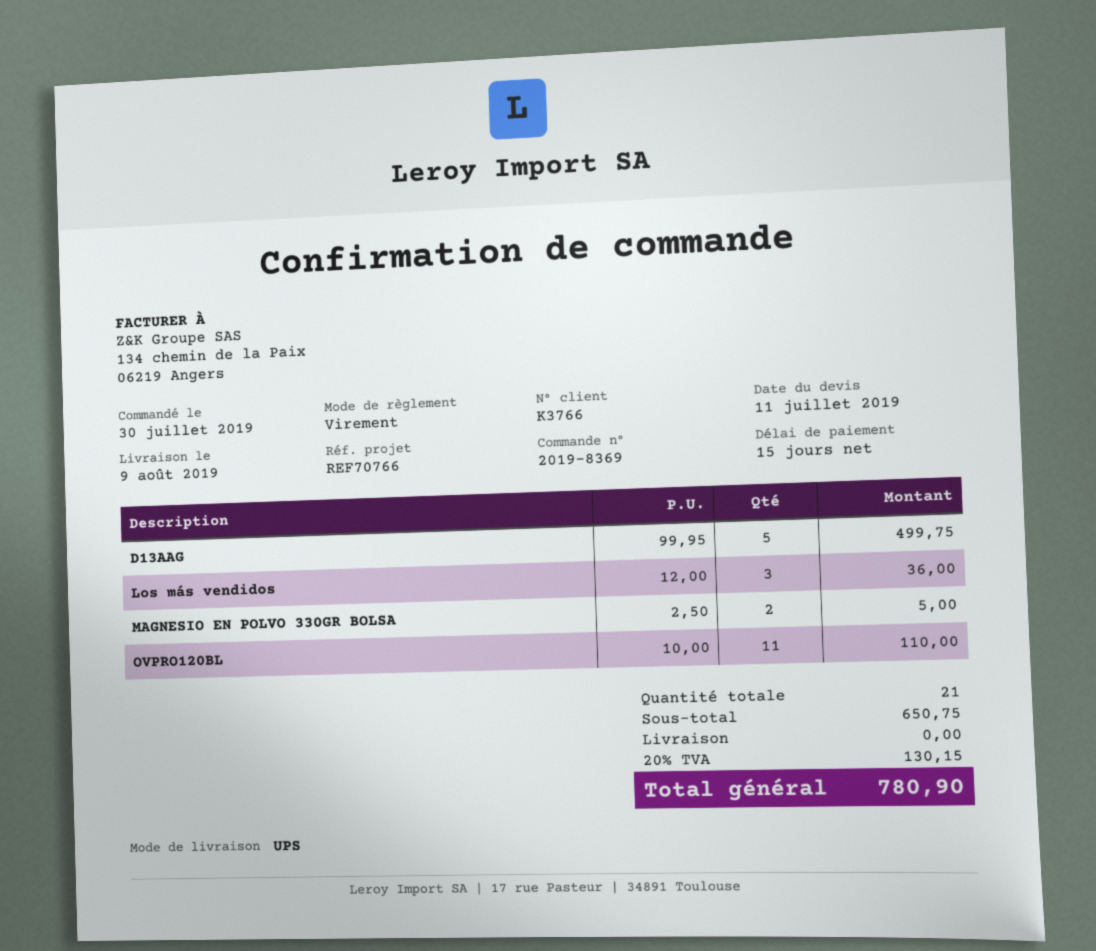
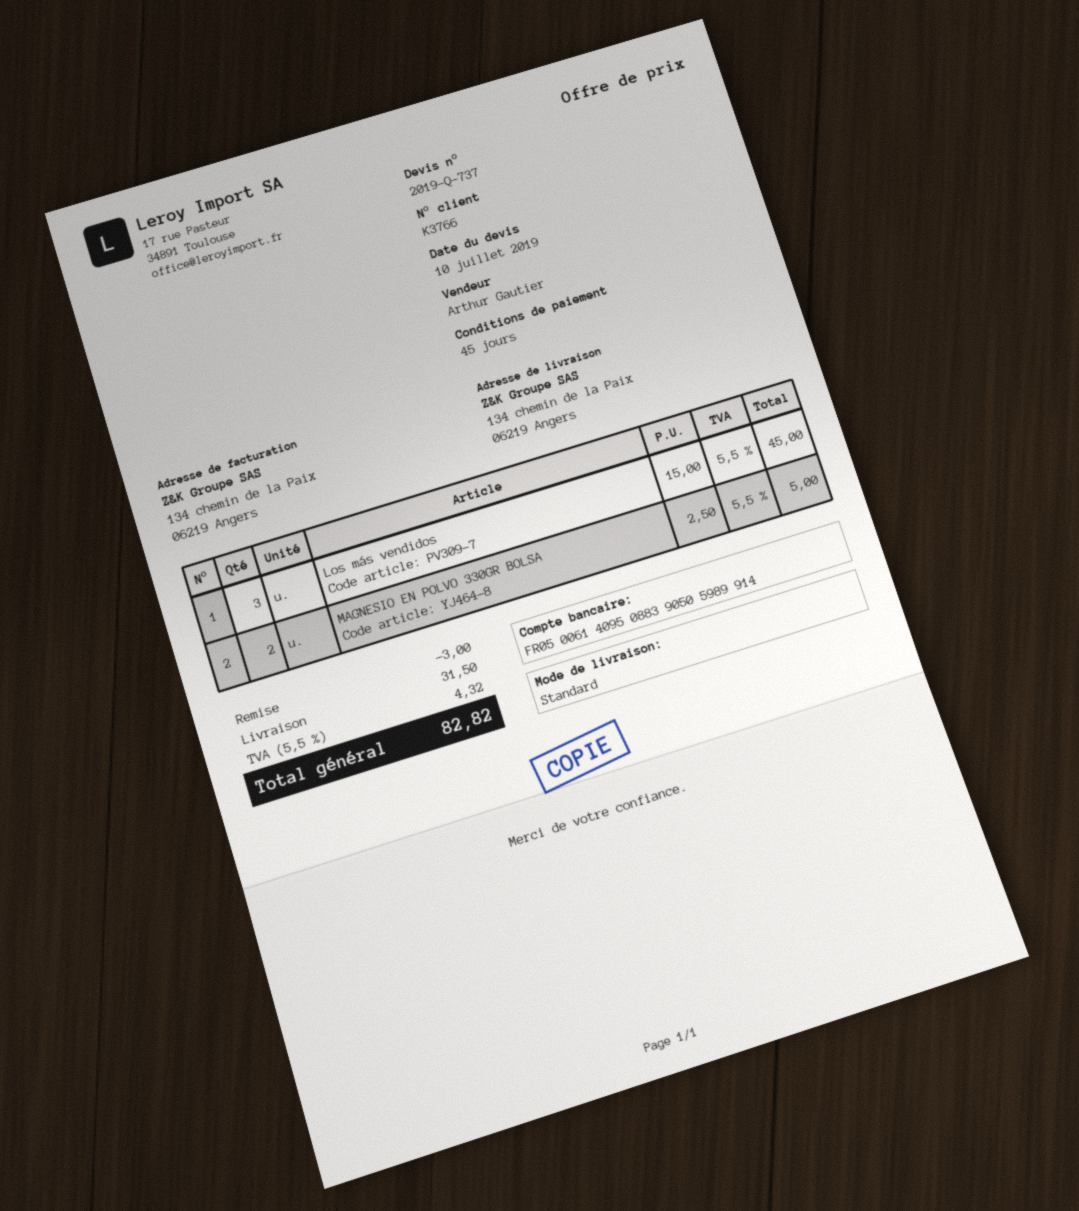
quote date: 2019-07-11 -> 2019-07-10
payment terms: 15 days -> 45 days
shipping method: UPS -> standard
D13AAG: 5 x 99.95 = 499.75 -> none
Los más vendidos: 3 x 12.00 = 36.00 -> 3 x 15.00 = 45.00
OVPRO120BL: 11 x 10.00 = 110.00 -> none
discount: none -> 3.00
shipping: 0.00 -> 31.50
tax: 20% = 130.15 -> 5.5% = 4.32
total: 780.90 -> 82.82

